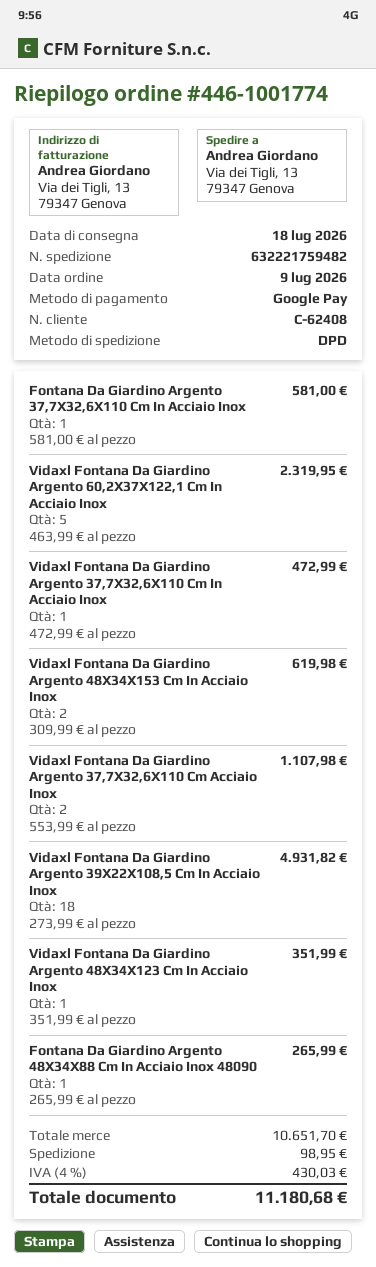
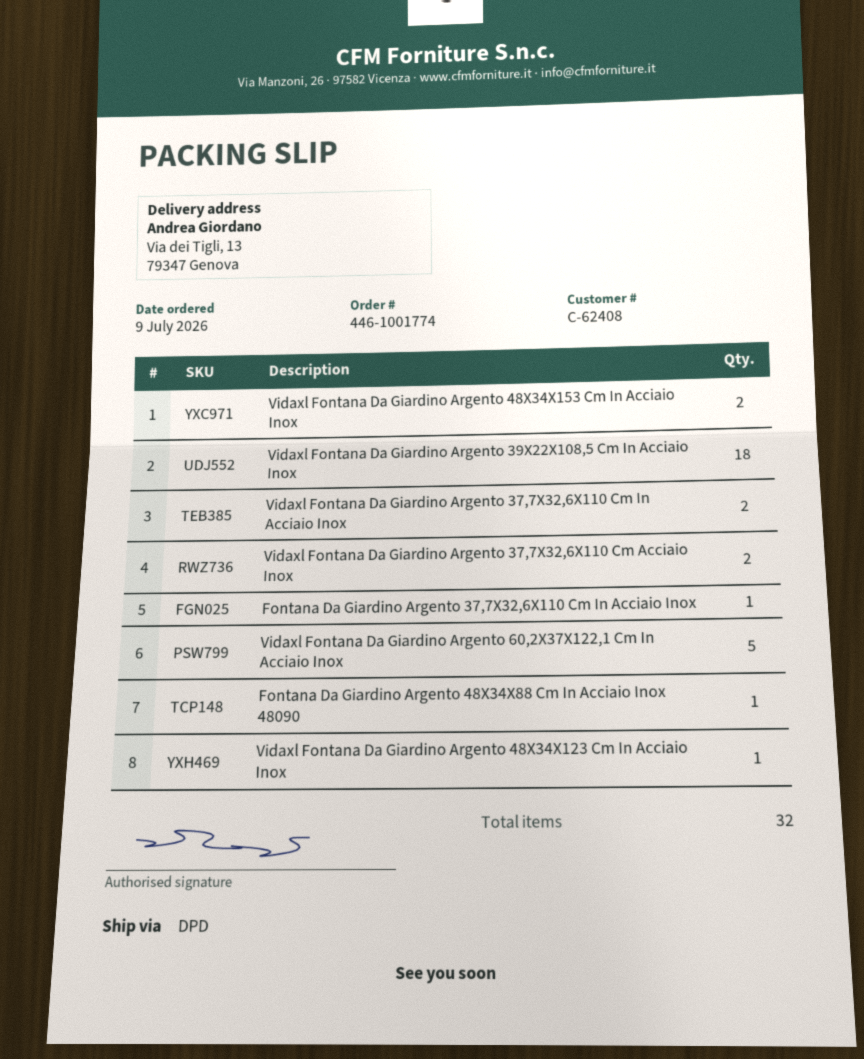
Vidaxl Fontana Da Giardino Argento 37,7X32,6X110 Cm In Acciaio Inox: 1 -> 2

